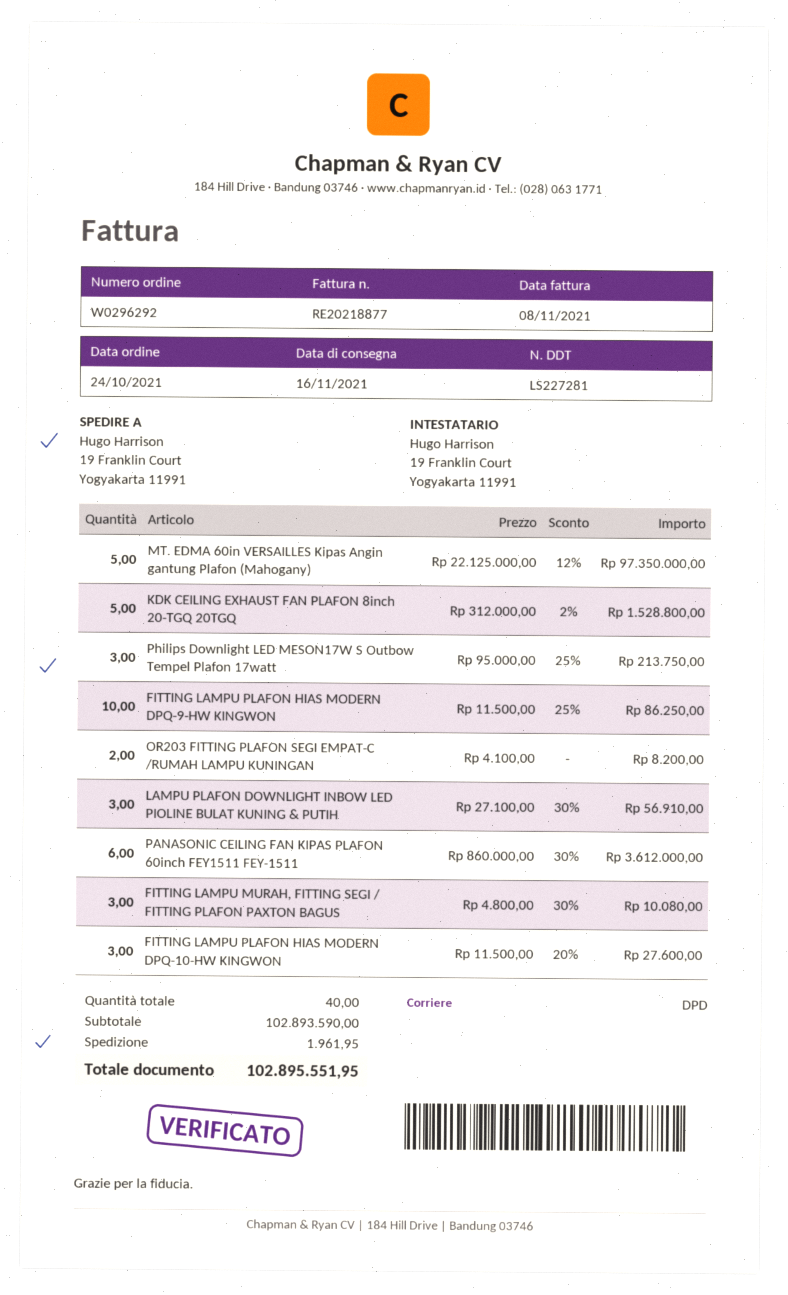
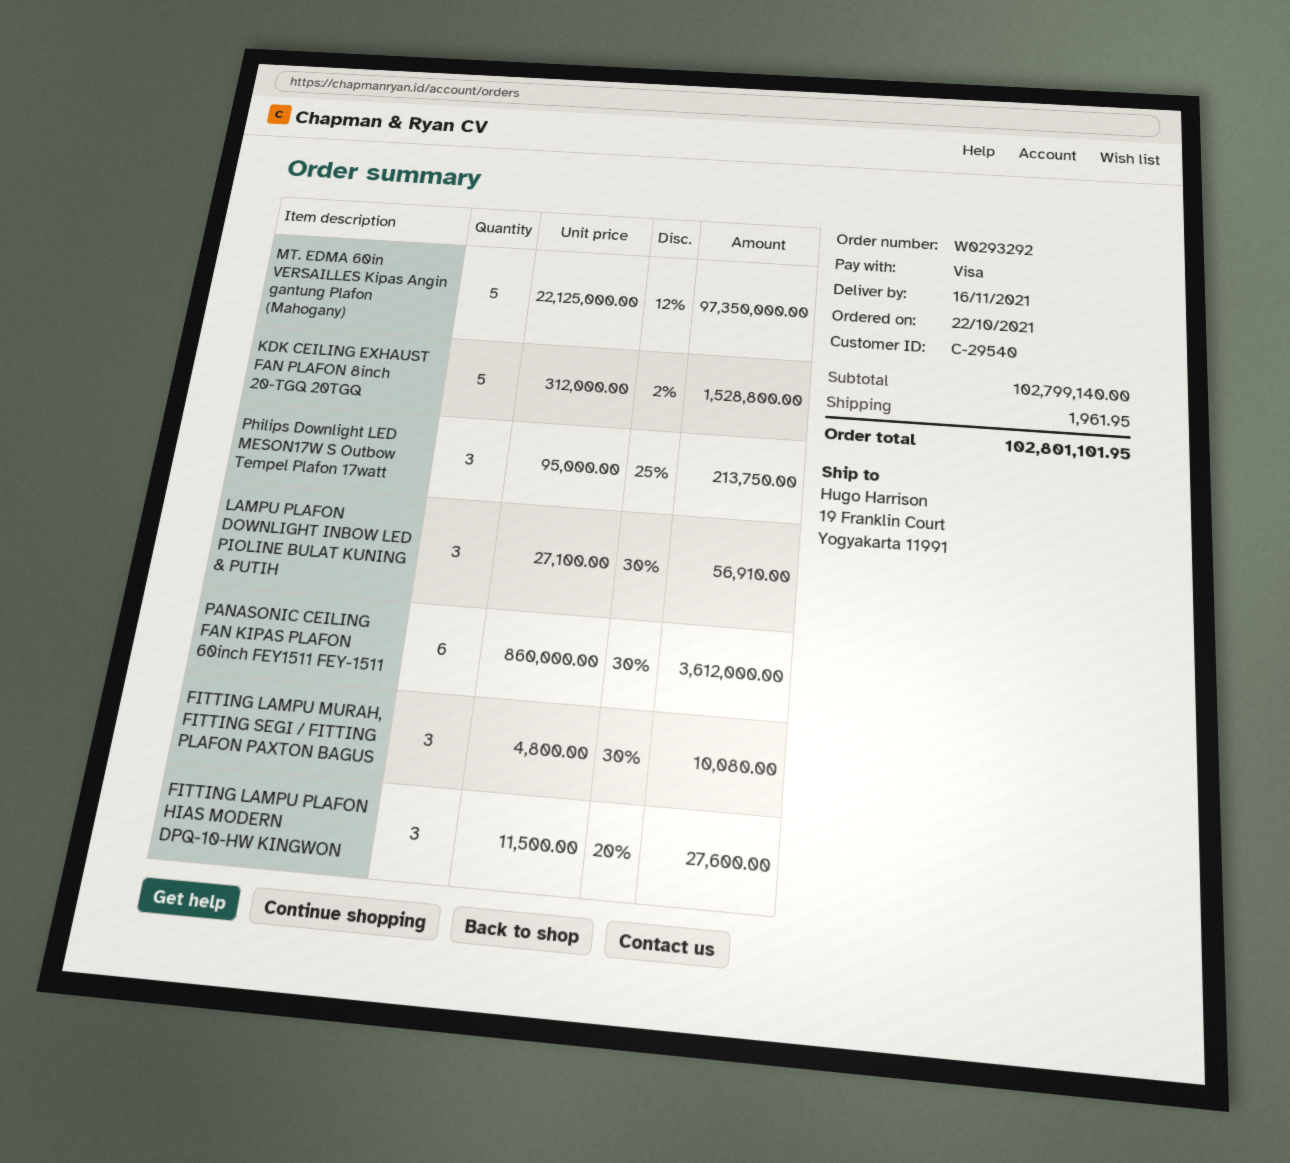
order number: W0296292 -> W0293292
order date: 2021-10-24 -> 2021-10-22
FITTING LAMPU PLAFON HIAS MODERN DPQ-9-HW KINGWON: 10 x 11500.00 - 25% = 86250.00 -> none
OR203 FITTING PLAFON SEGI EMPAT-C /RUMAH LAMPU KUNINGAN: 2 x 4100.00 = 8200.00 -> none
subtotal: 102893590.00 -> 102799140.00
total: 102895551.95 -> 102801101.95

